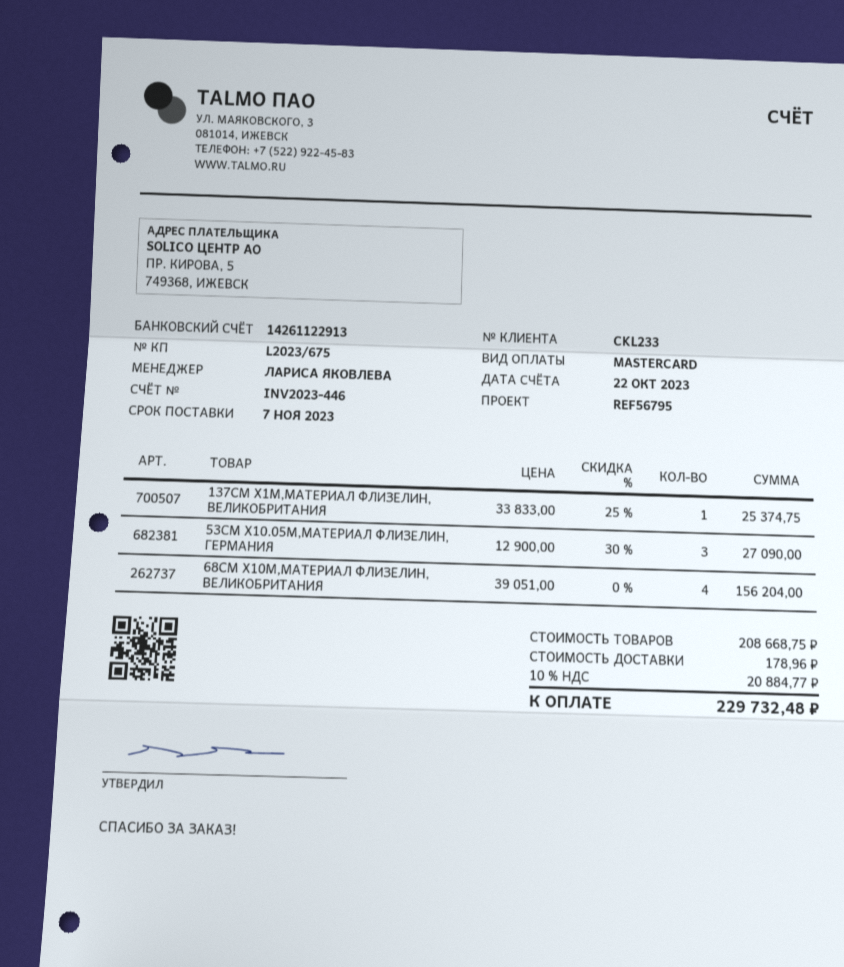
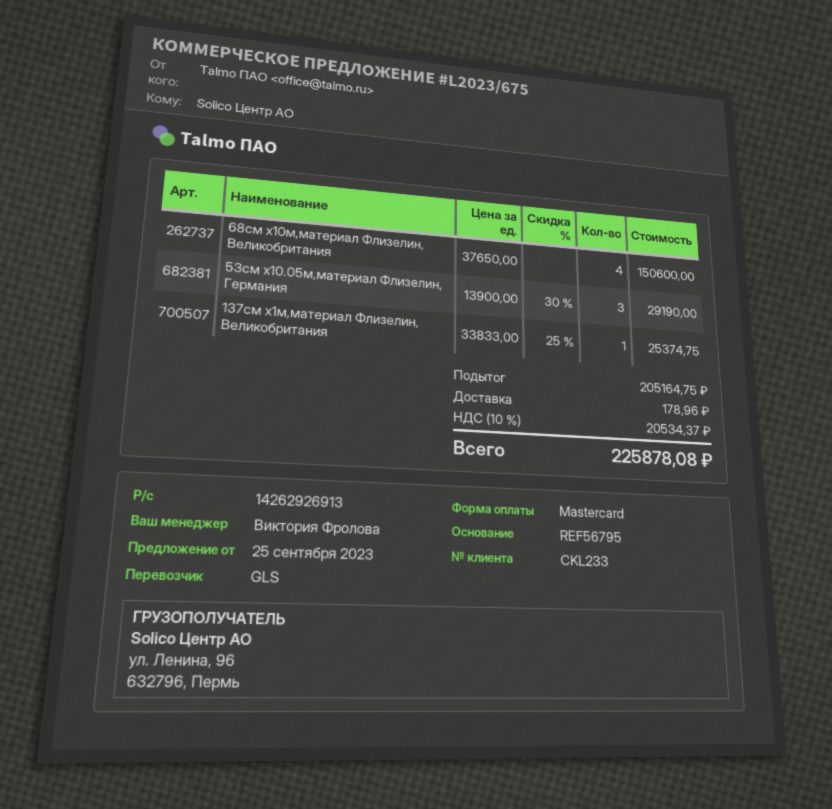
sales rep: ЛАРИСА ЯКОВЛЕВА -> Виктория Фролова
bank account: 14261122913 -> 14262926913
53СМ X10.05М,МАТЕРИАЛ ФЛИЗЕЛИН, ГЕРМАНИЯ: 3 x 12900.00 - 30% = 27090.00 -> 3 x 13900.00 - 30% = 29190.00
68СМ X10М,МАТЕРИАЛ ФЛИЗЕЛИН, ВЕЛИКОБРИТАНИЯ: 4 x 39051.00 = 156204.00 -> 4 x 37650.00 = 150600.00
subtotal: 208668.75 -> 205164.75
tax: 10% = 20884.77 -> 10% = 20534.37
total: 229732.48 -> 225878.08

